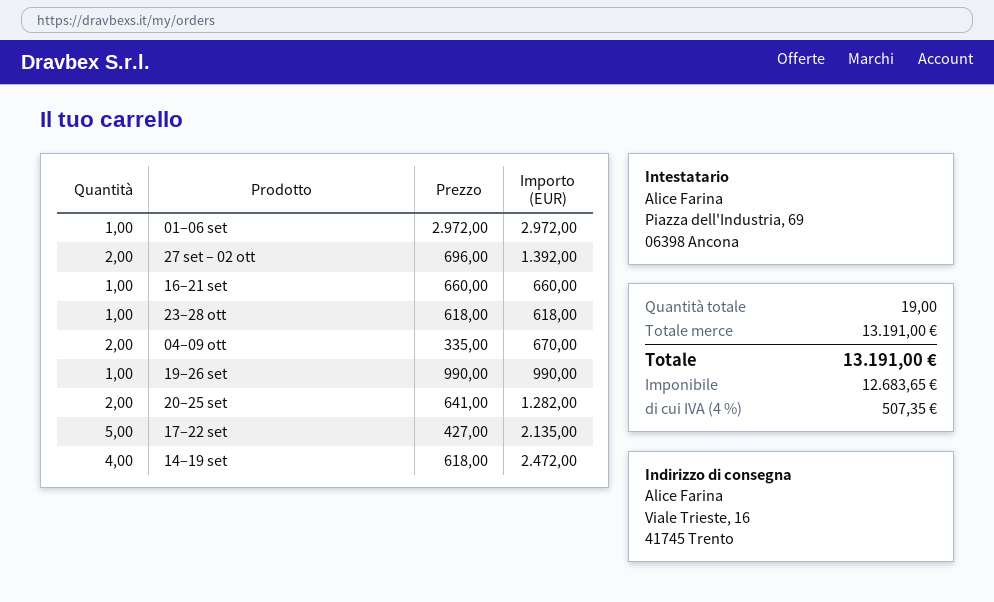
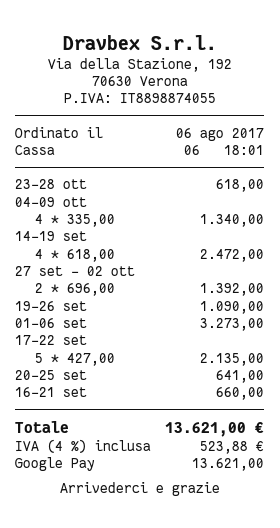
01–06 set: 1 x 2972.00 = 2972.00 -> 1 x 3273.00 = 3273.00
04–09 ott: 2 x 335.00 = 670.00 -> 4 x 335.00 = 1340.00
19–26 set: 1 x 990.00 = 990.00 -> 1 x 1090.00 = 1090.00
20–25 set: 2 x 641.00 = 1282.00 -> 1 x 641.00 = 641.00
tax: 4% = 507.35 -> 4% = 523.88
total: 13191.00 -> 13621.00

